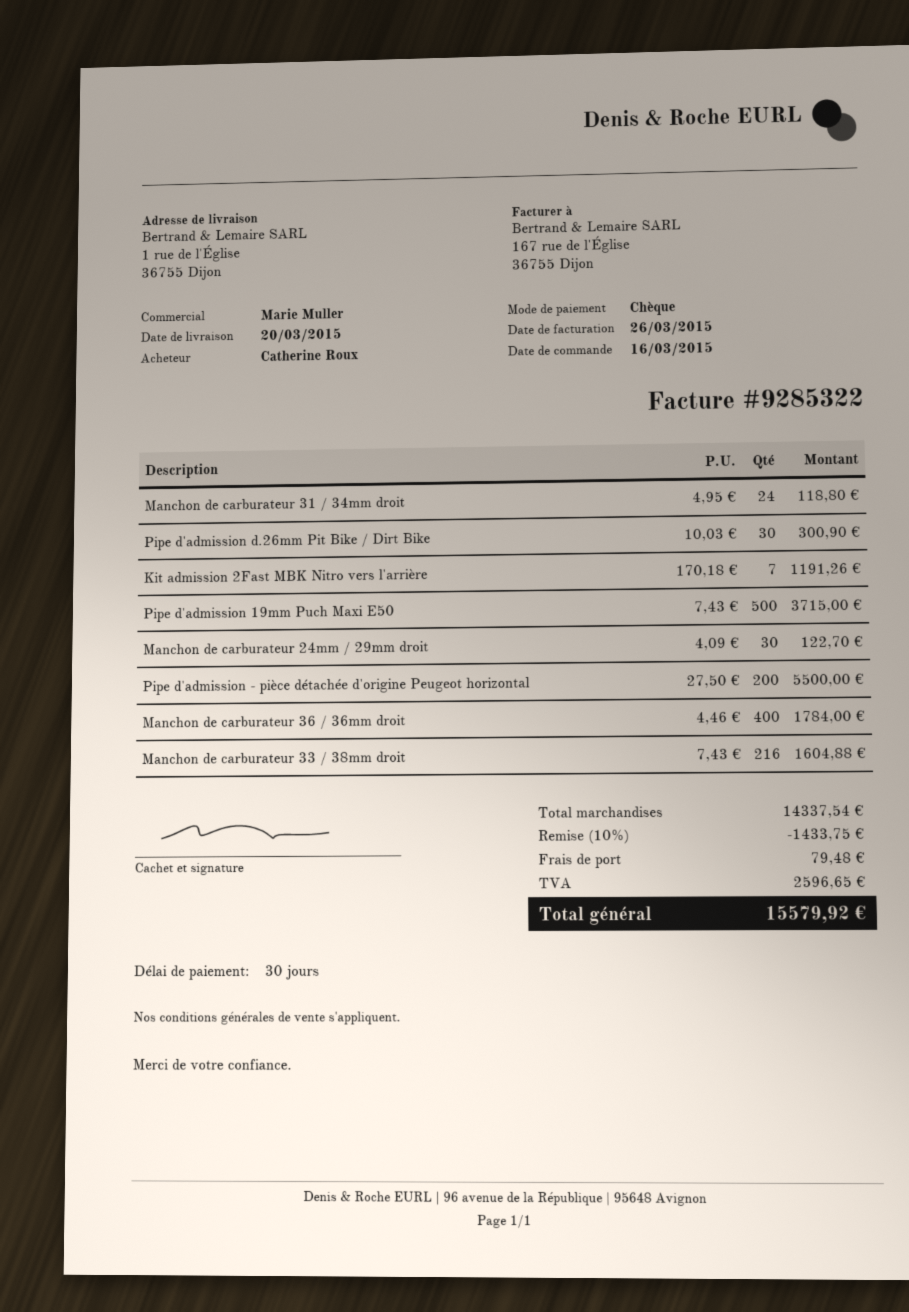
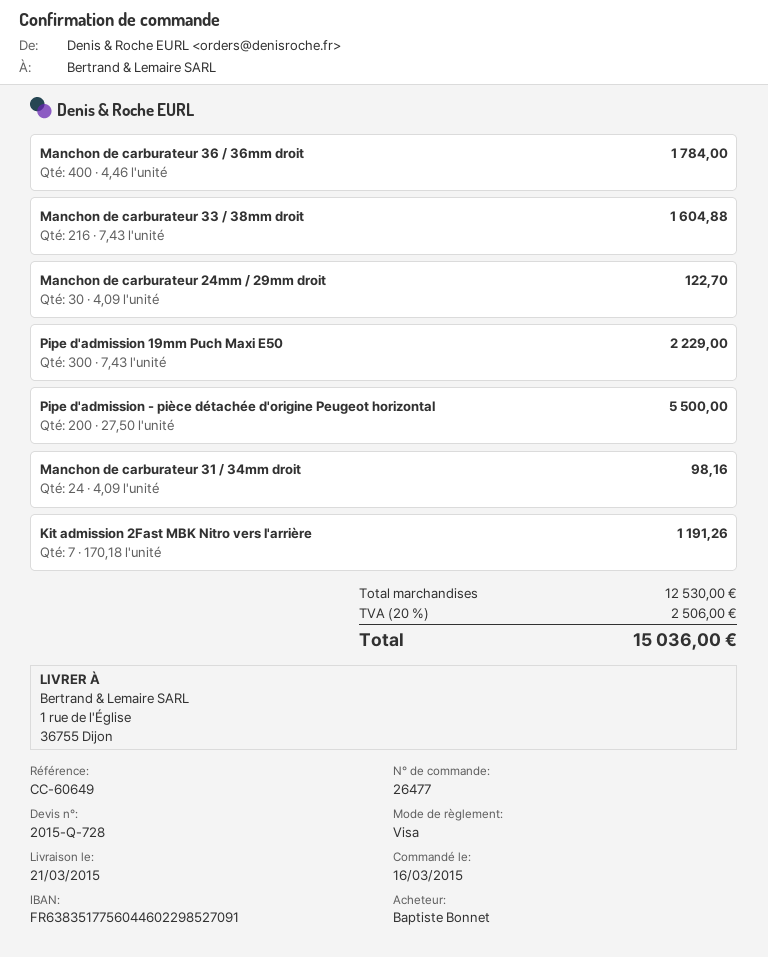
delivery date: 2015-03-20 -> 2015-03-21
ordered by: Catherine Roux -> Baptiste Bonnet
payment method: cheque -> Visa
Manchon de carburateur 31 / 34mm droit: 24 x 4.95 = 118.80 -> 24 x 4.09 = 98.16
Pipe d'admission d.26mm Pit Bike / Dirt Bike: 30 x 10.03 = 300.90 -> none
Pipe d'admission 19mm Puch Maxi E50: 500 x 7.43 = 3715.00 -> 300 x 7.43 = 2229.00
subtotal: 14337.54 -> 12530.00
discount: 10% = 1433.75 -> none
shipping: 79.48 -> none
tax: 2596.65 -> 2506.00
total: 15579.92 -> 15036.00

